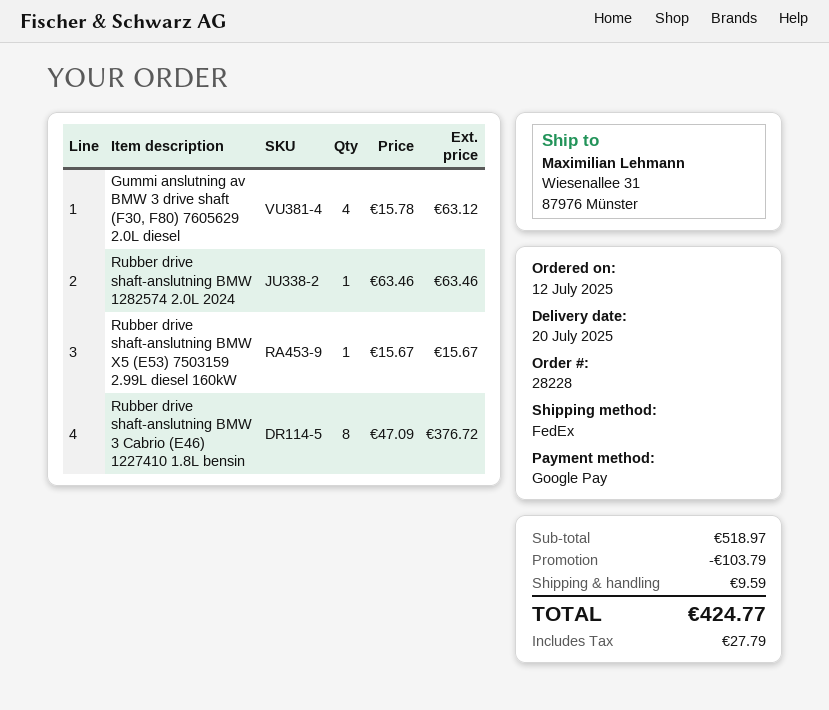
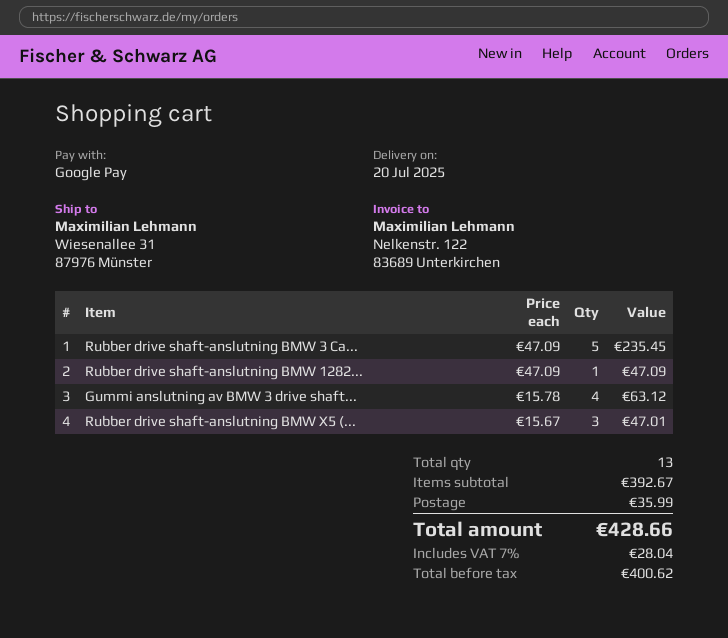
Rubber drive shaft-anslutning BMW 1282574 2.0L 2024: 1 x 63.46 = 63.46 -> 1 x 47.09 = 47.09
Rubber drive shaft-anslutning BMW X5 (E53) 7503159 2.99L diesel 160kW: 1 x 15.67 = 15.67 -> 3 x 15.67 = 47.01
Rubber drive shaft-anslutning BMW 3 Cabrio (E46) 1227410 1.8L bensin: 8 x 47.09 = 376.72 -> 5 x 47.09 = 235.45
subtotal: 518.97 -> 392.67
discount: 103.79 -> none
shipping: 9.59 -> 35.99
tax: 27.79 -> 28.04
total: 424.77 -> 428.66

